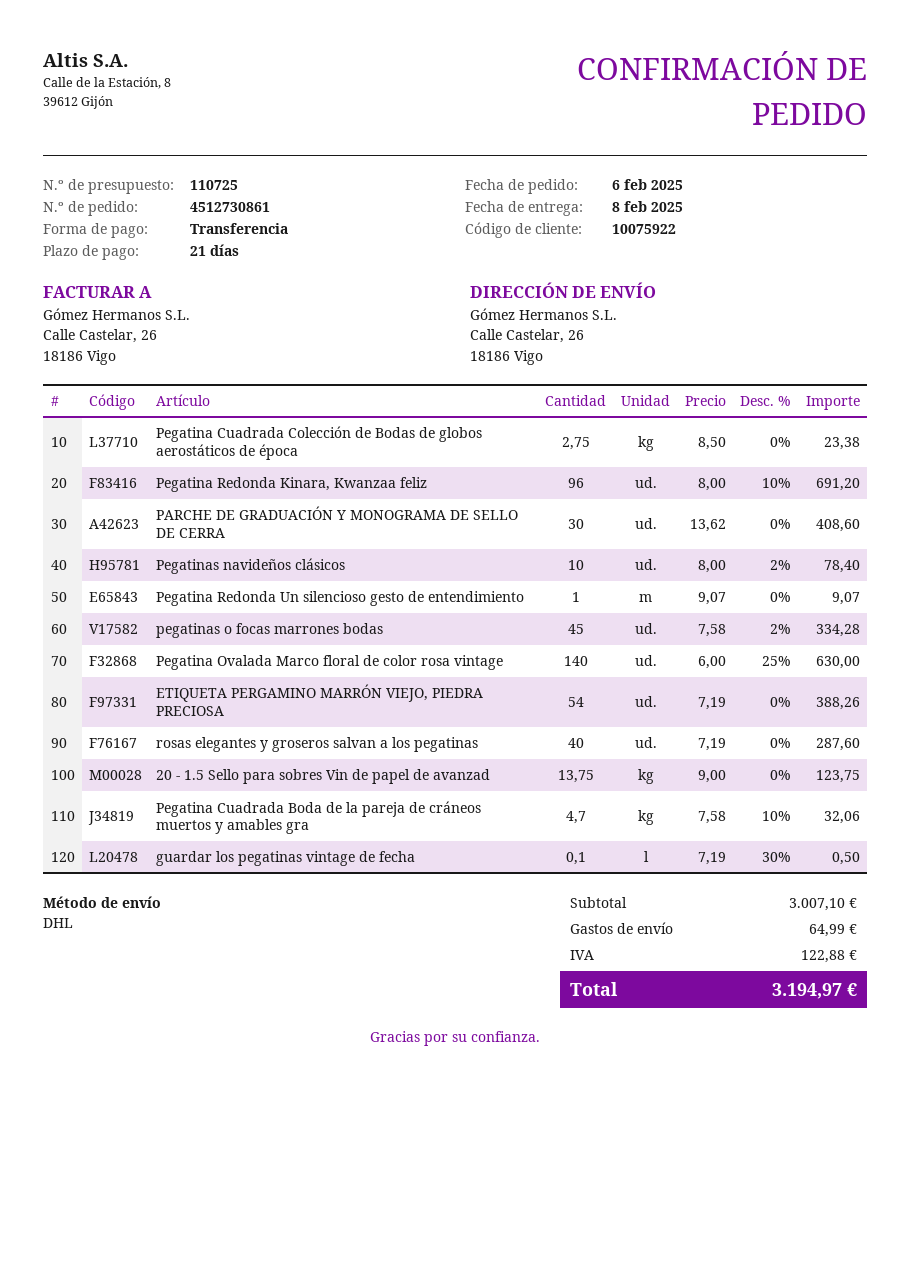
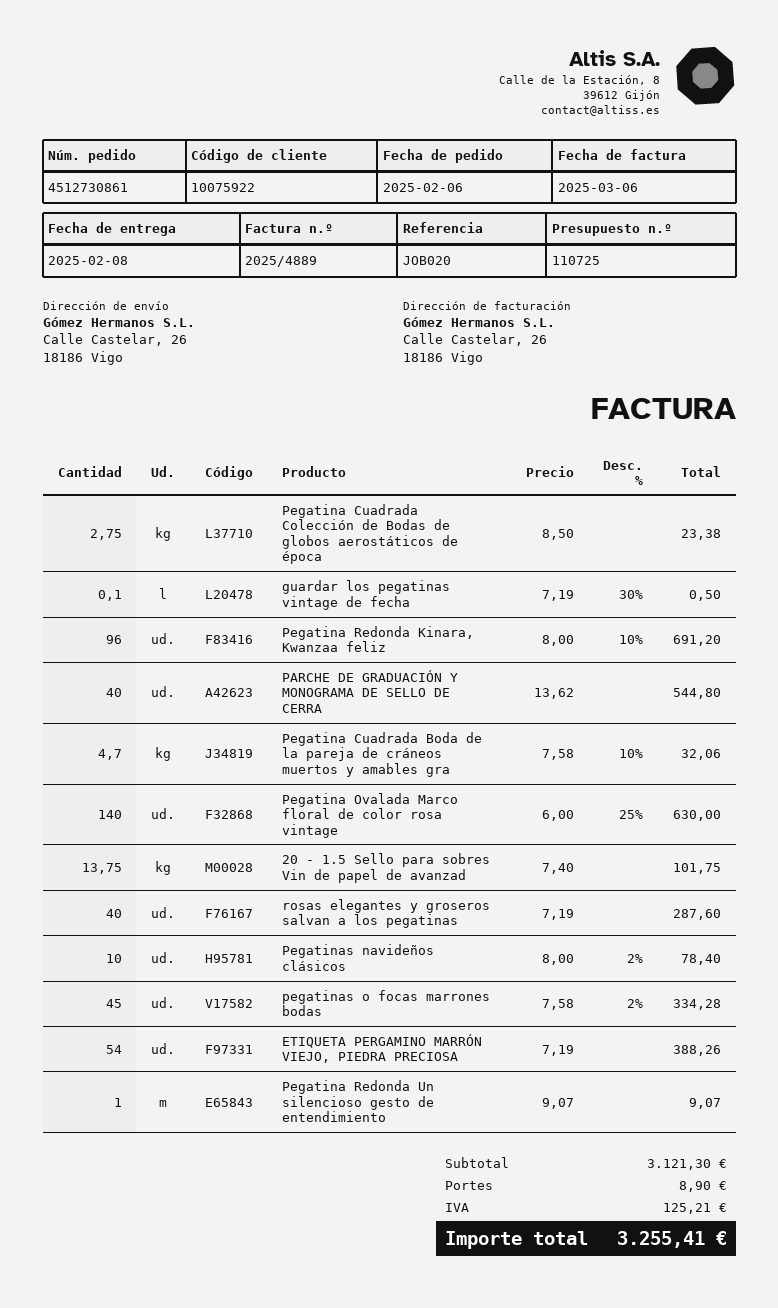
PARCHE DE GRADUACIÓN Y MONOGRAMA DE SELLO DE CERRA: 30 x 13.62 = 408.60 -> 40 x 13.62 = 544.80
20 - 1.5 Sello para sobres Vin de papel de avanzad: 13.75 x 9.00 = 123.75 -> 13.75 x 7.40 = 101.75
subtotal: 3007.10 -> 3121.30
shipping: 64.99 -> 8.90
tax: 122.88 -> 125.21
total: 3194.97 -> 3255.41

